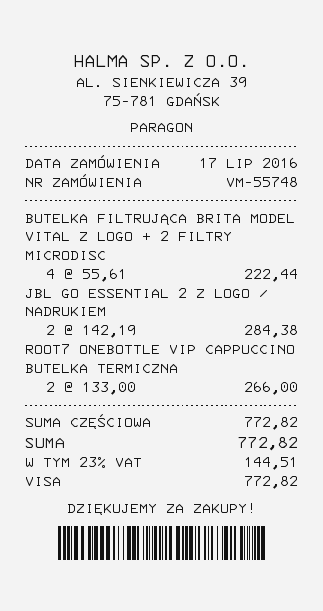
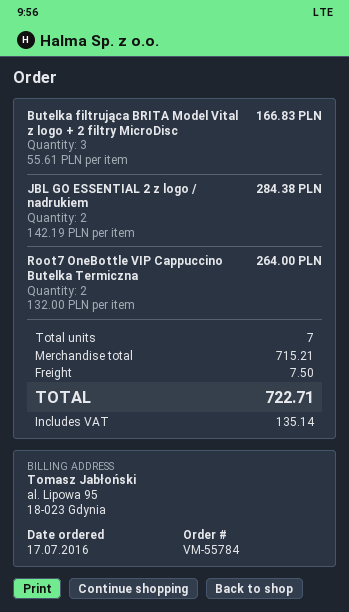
order number: VM-55748 -> VM-55784
BUTELKA FILTRUJĄCA BRITA MODEL VITAL Z LOGO + 2 FILTRY MICRODISC: 4 x 55.61 = 222.44 -> 3 x 55.61 = 166.83
ROOT7 ONEBOTTLE VIP CAPPUCCINO BUTELKA TERMICZNA: 2 x 133.00 = 266.00 -> 2 x 132.00 = 264.00
subtotal: 772.82 -> 715.21
shipping: none -> 7.50
tax: 144.51 -> 135.14
total: 772.82 -> 722.71

